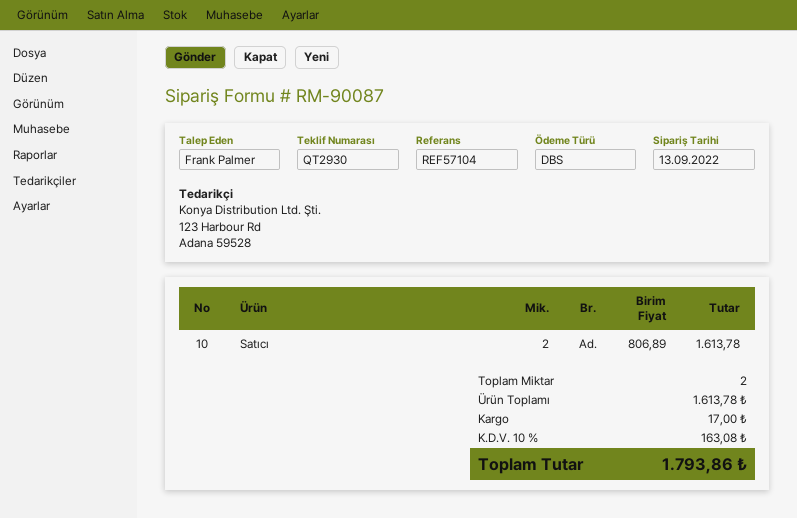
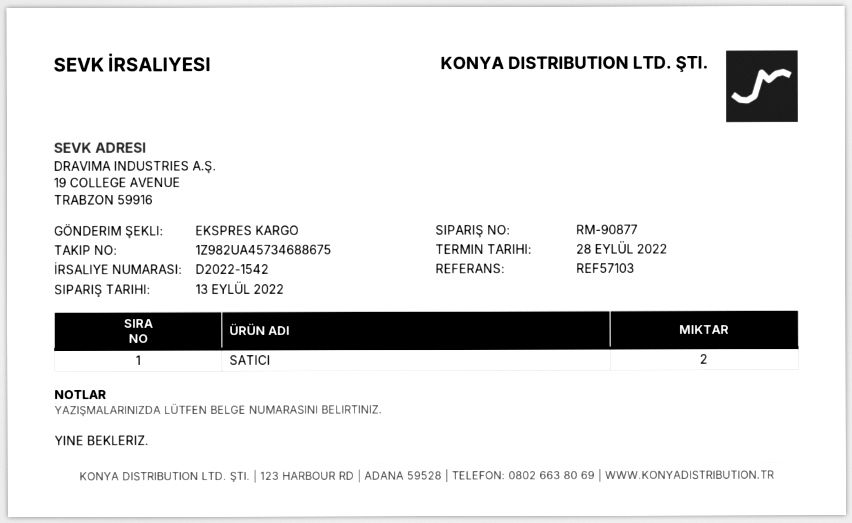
order number: RM-90087 -> RM-90877
reference: REF57104 -> REF57103

